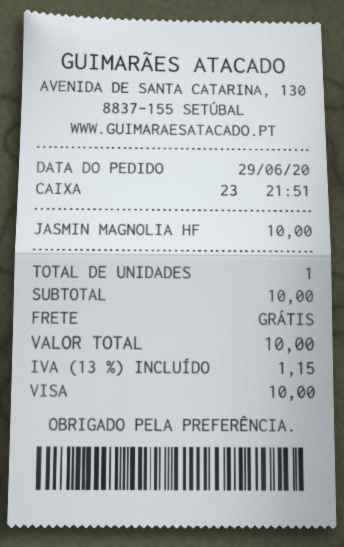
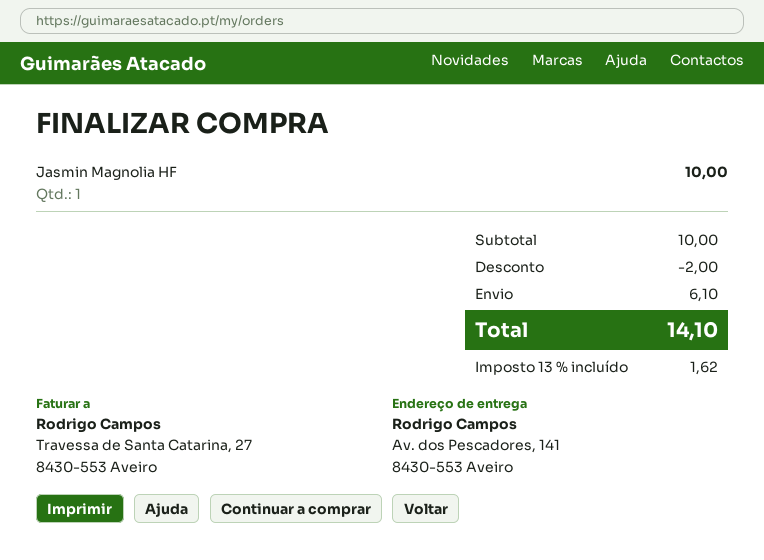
discount: none -> 2.00
shipping: 0.00 -> 6.10
tax: 13% = 1.15 -> 13% = 1.62
total: 10.00 -> 14.10

